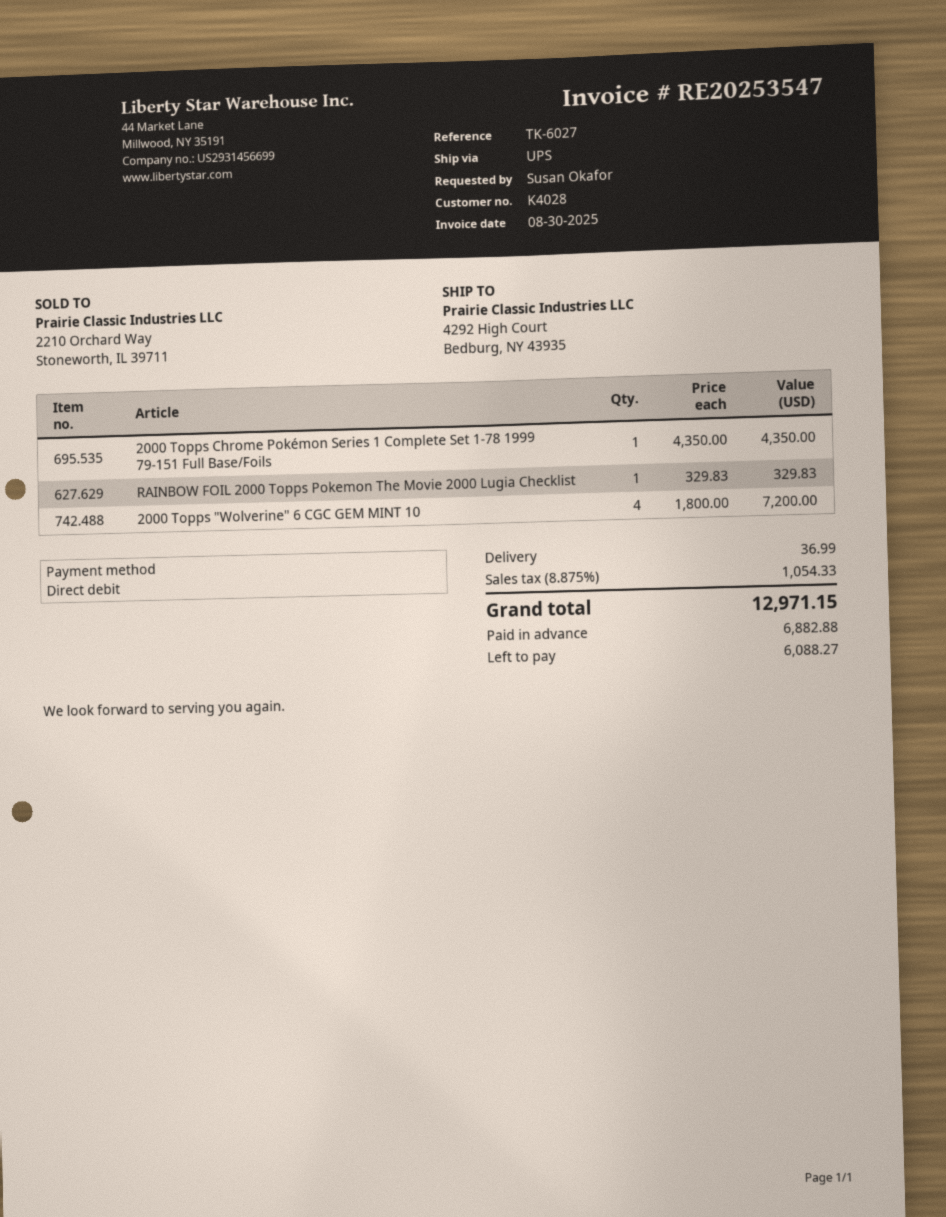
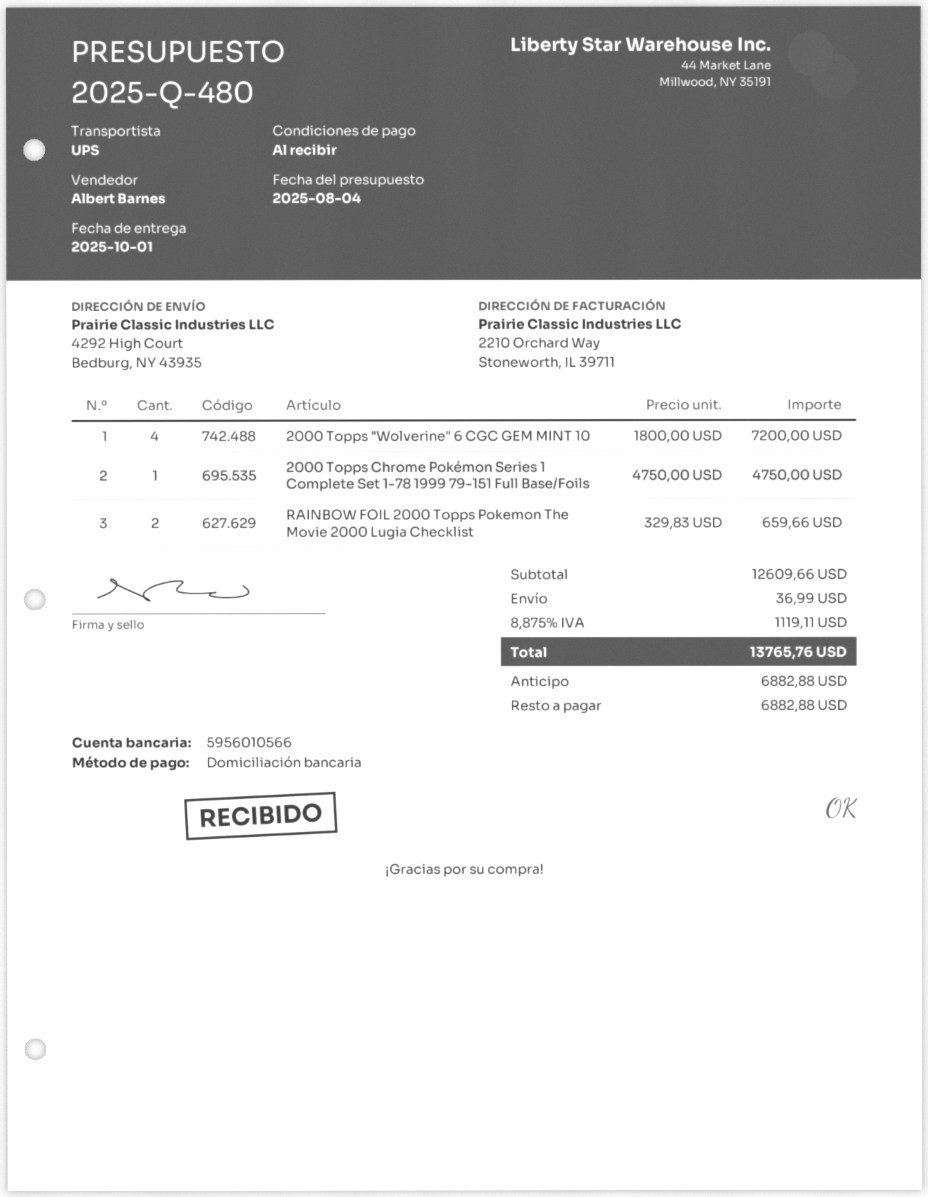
2000 Topps Chrome Pokémon Series 1 Complete Set 1-78 1999 79-151 Full Base/Foils: 1 x 4350.00 = 4350.00 -> 1 x 4750.00 = 4750.00
RAINBOW FOIL 2000 Topps Pokemon The Movie 2000 Lugia Checklist: 1 x 329.83 = 329.83 -> 2 x 329.83 = 659.66
tax: 8.875% = 1054.33 -> 8.875% = 1119.11
total: 12971.15 -> 13765.76
balance: 6088.27 -> 6882.88

